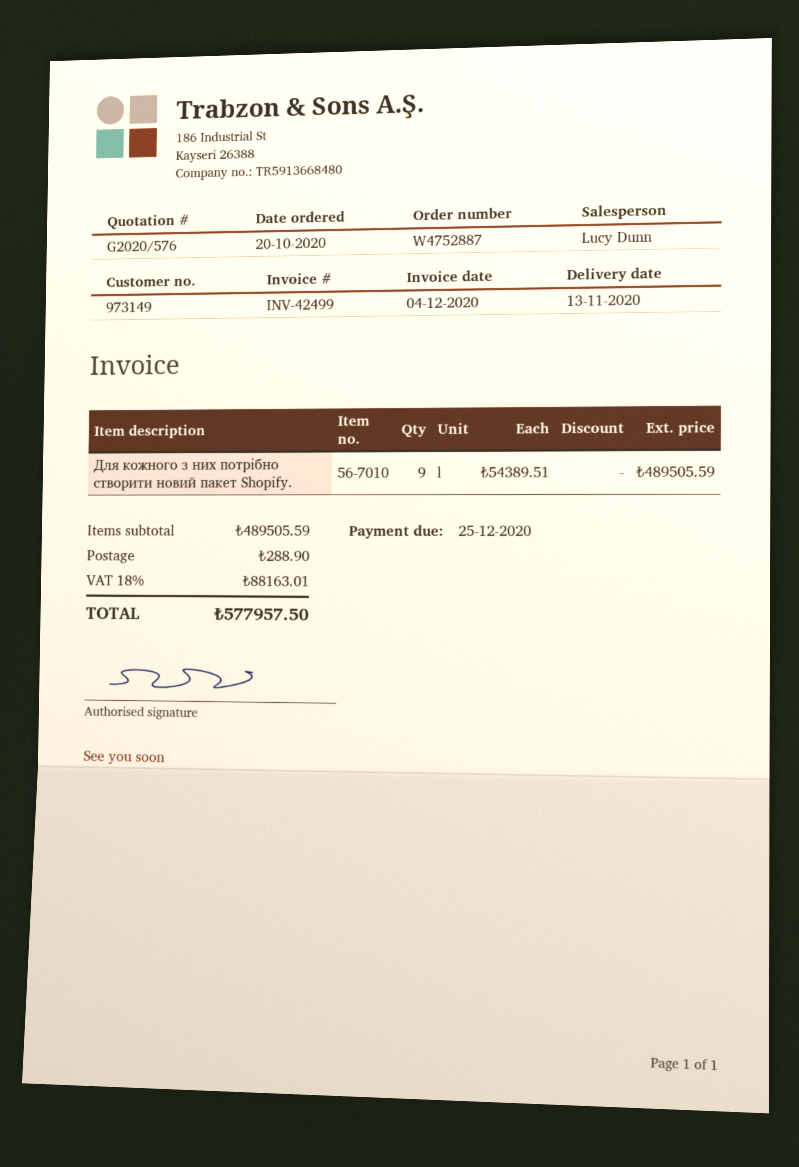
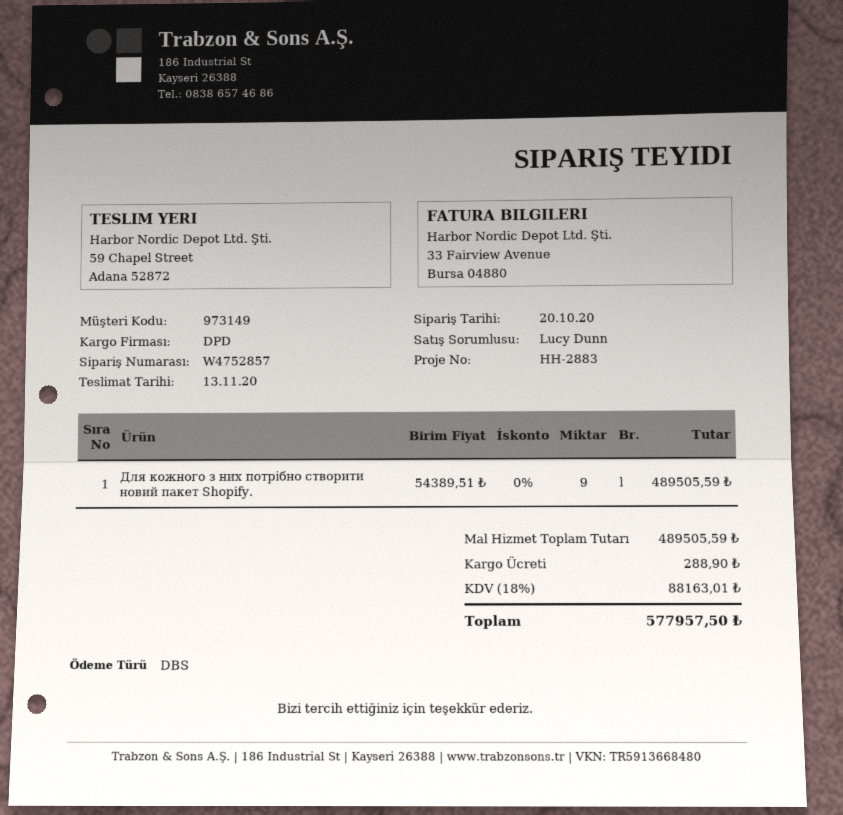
order number: W4752887 -> W4752857

